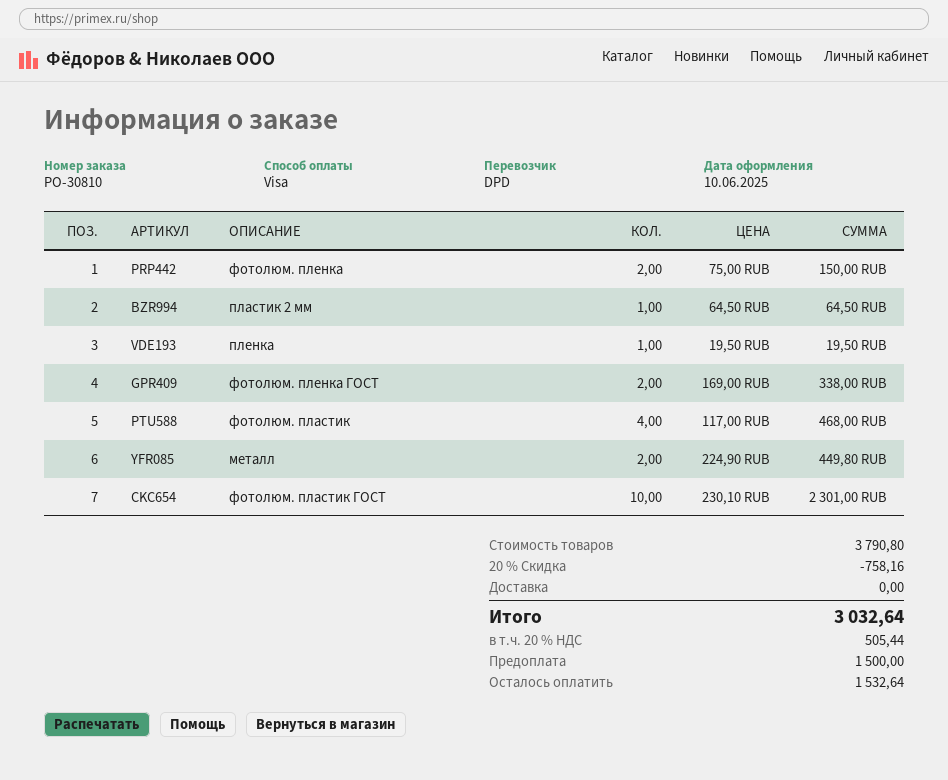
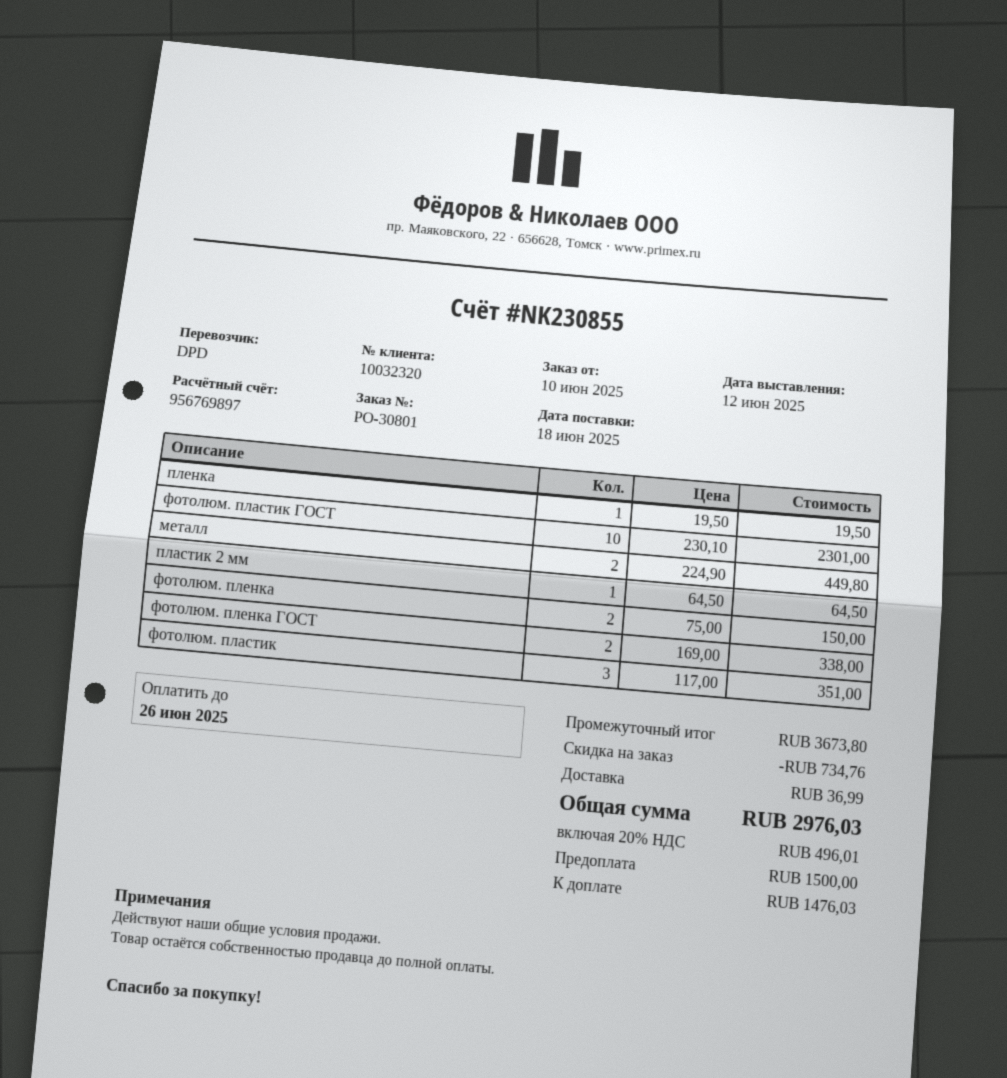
order number: PO-30810 -> PO-30801
фотолюм. пластик: 4 x 117.00 = 468.00 -> 3 x 117.00 = 351.00
subtotal: 3790.80 -> 3673.80
discount: 758.16 -> 734.76
shipping: 0.00 -> 36.99
tax: 20% = 505.44 -> 20% = 496.01
total: 3032.64 -> 2976.03
balance: 1532.64 -> 1476.03

